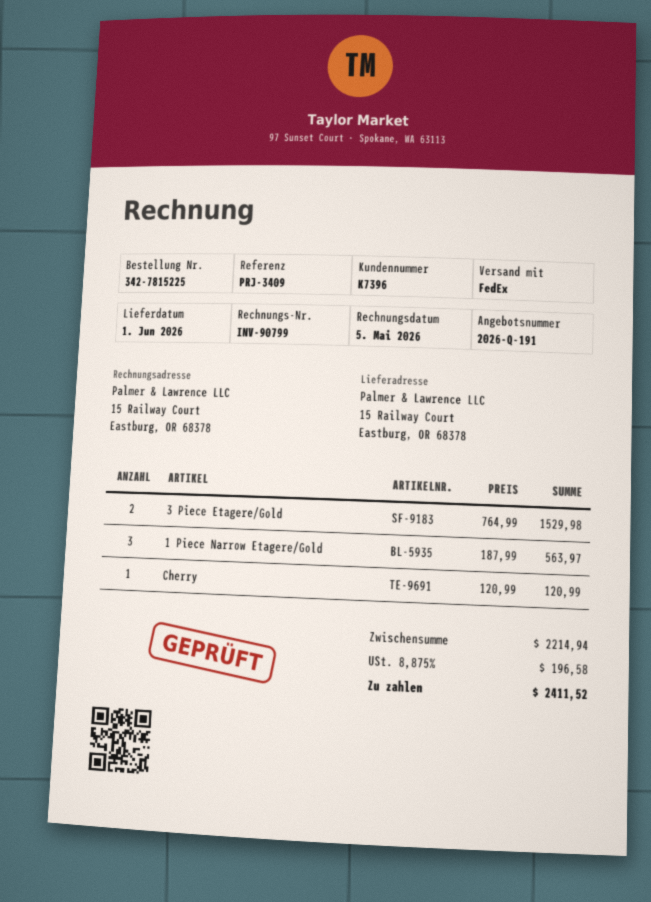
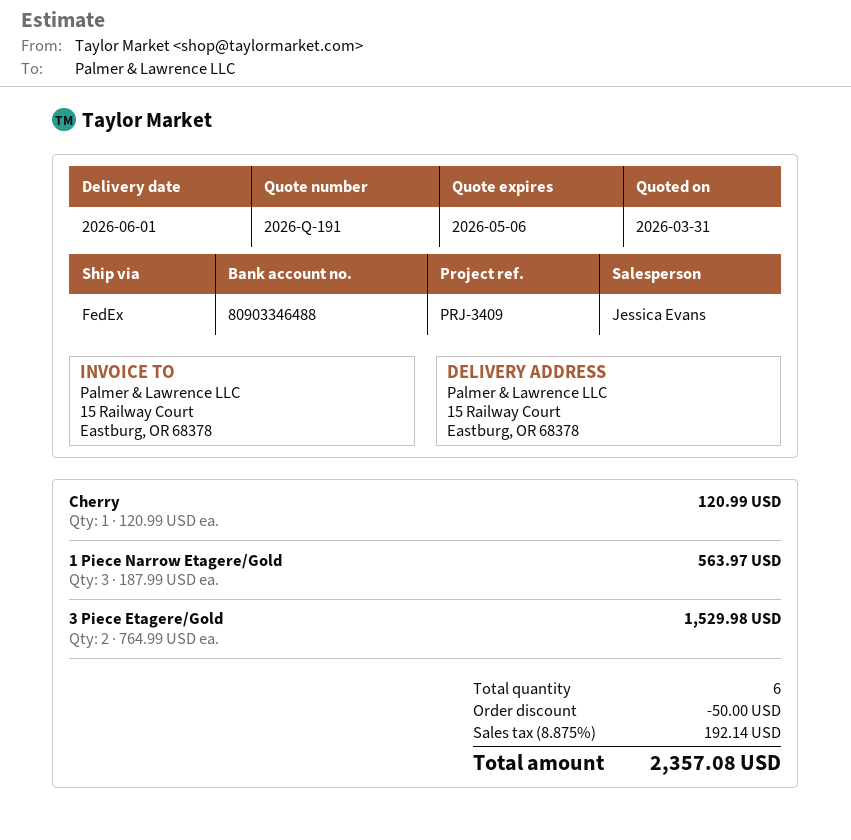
discount: none -> 50.00
tax: 8.875% = 196.58 -> 8.875% = 192.14
total: 2411.52 -> 2357.08

